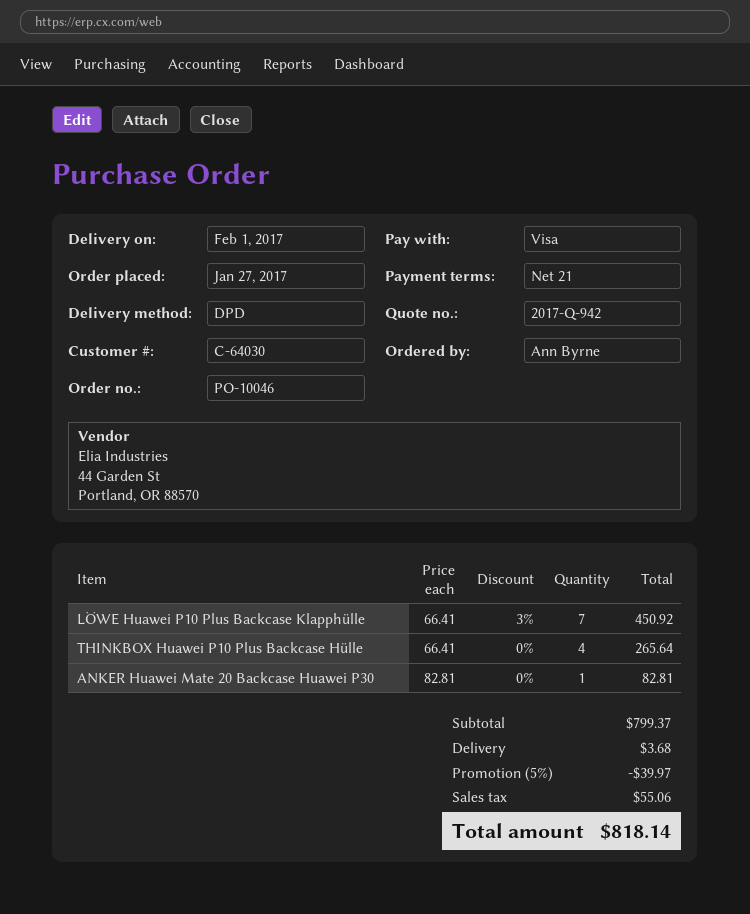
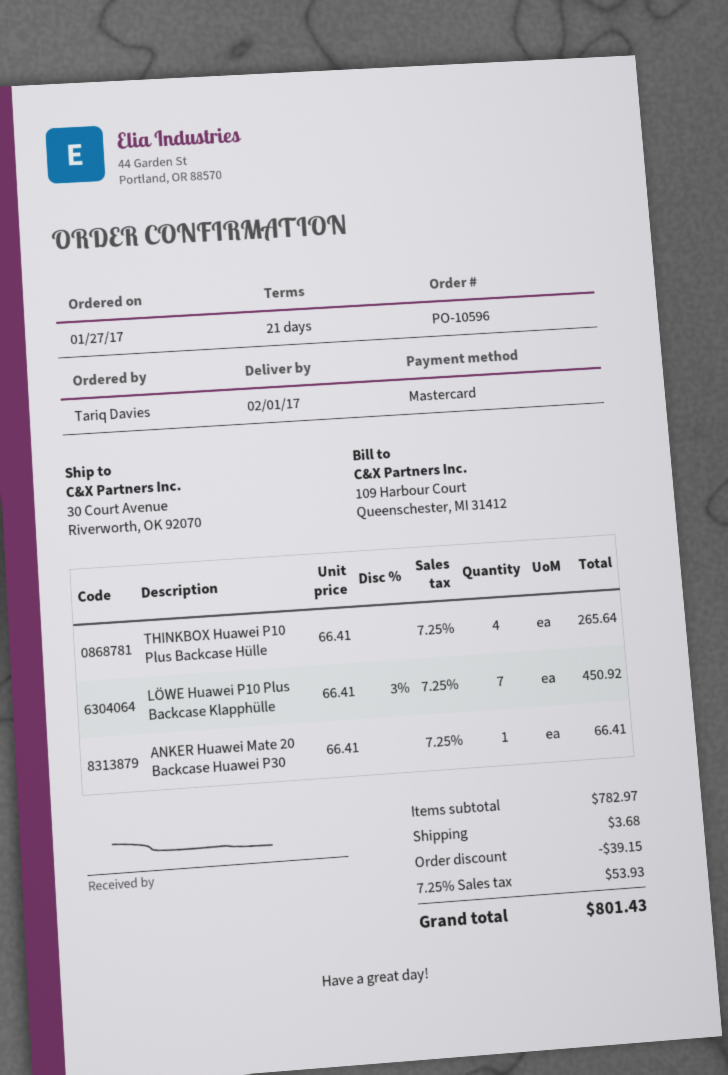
order number: PO-10046 -> PO-10596
ordered by: Ann Byrne -> Tariq Davies
payment method: Visa -> Mastercard
ANKER Huawei Mate 20 Backcase Huawei P30: 1 x 82.81 = 82.81 -> 1 x 66.41 = 66.41
subtotal: 799.37 -> 782.97
discount: 39.97 -> 39.15
tax: 55.06 -> 53.93
total: 818.14 -> 801.43

